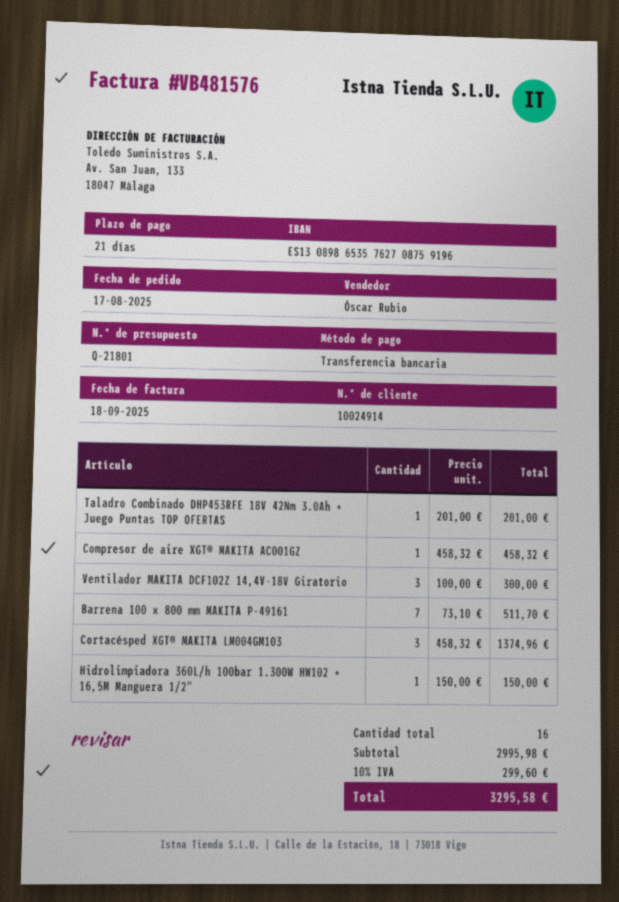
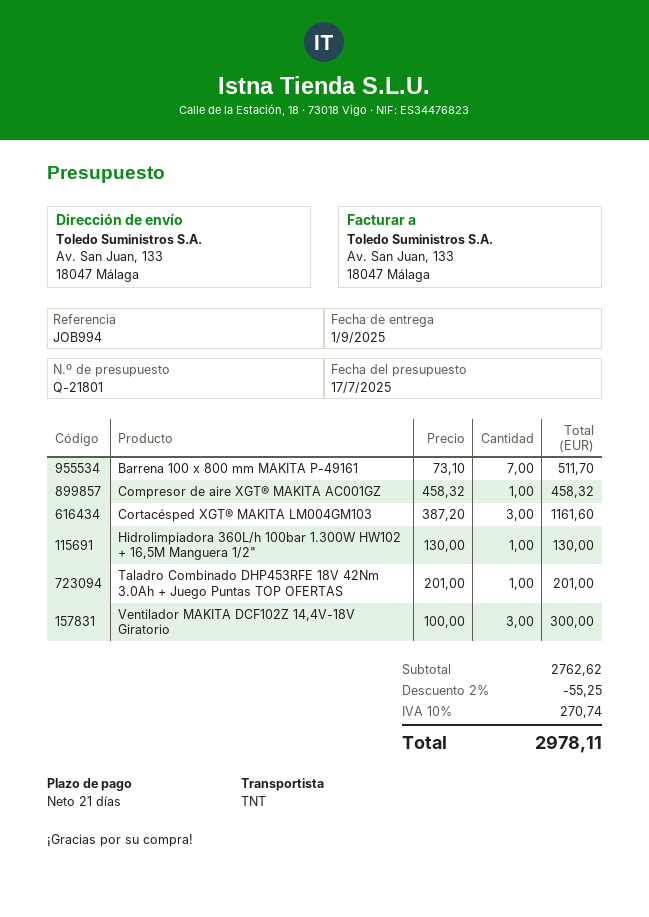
Cortacésped XGT® MAKITA LM004GM103: 3 x 458.32 = 1374.96 -> 3 x 387.20 = 1161.60
Hidrolimpiadora 360L/h 100bar 1.300W HW102 + 16,5M Manguera 1/2": 1 x 150.00 = 150.00 -> 1 x 130.00 = 130.00
subtotal: 2995.98 -> 2762.62
discount: none -> 2% = 55.25
tax: 10% = 299.60 -> 10% = 270.74
total: 3295.58 -> 2978.11

